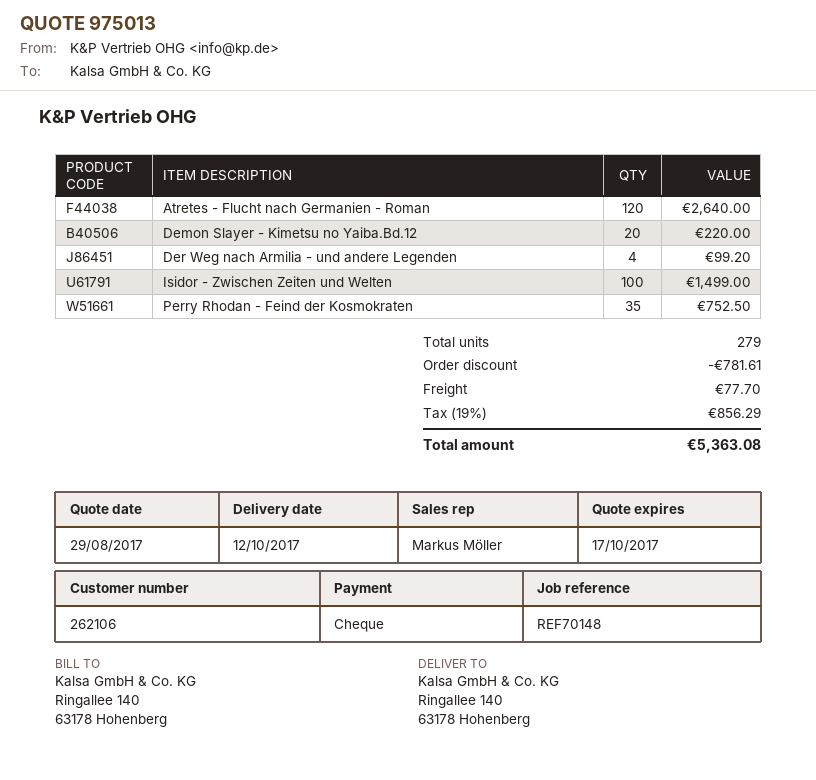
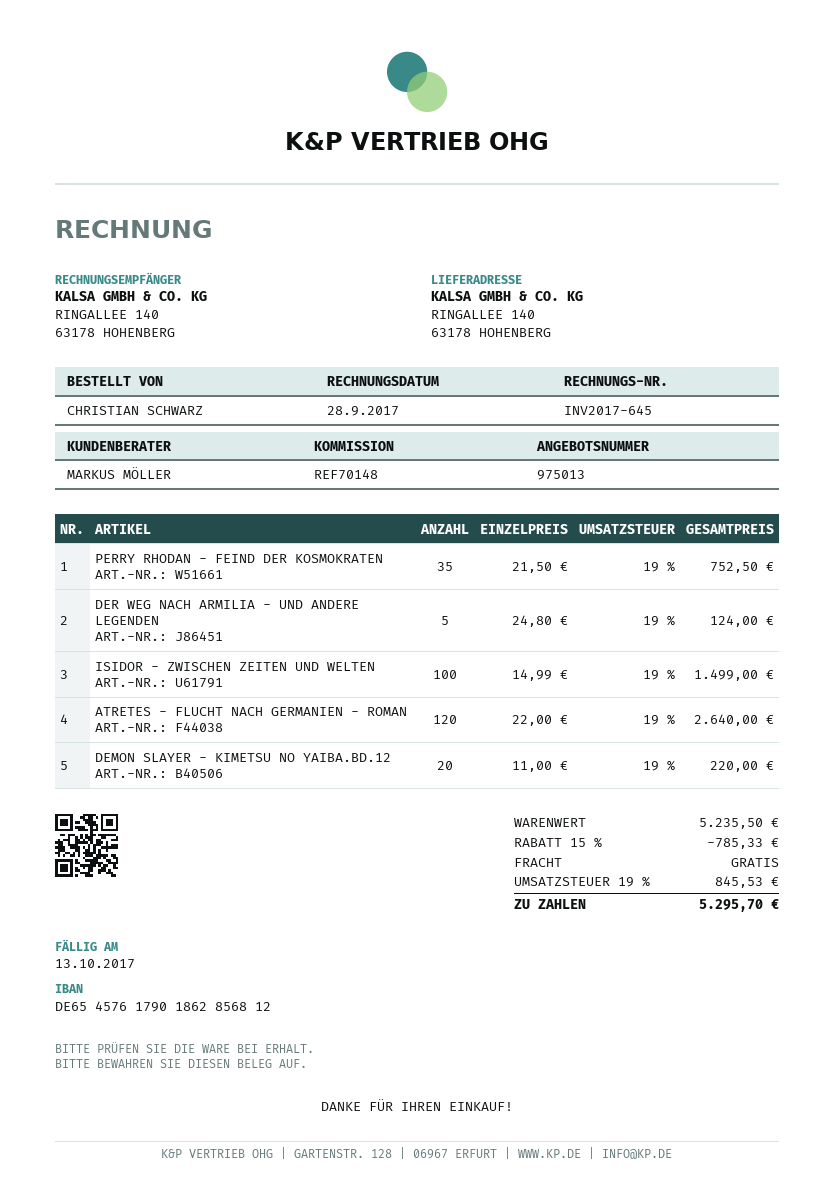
Der Weg nach Armilia - und andere Legenden: 4 for 99.20 -> 5 for 124.00
discount: 781.61 -> 785.33
shipping: 77.70 -> 0.00
tax: 19% = 856.29 -> 19% = 845.53
total: 5363.08 -> 5295.70

